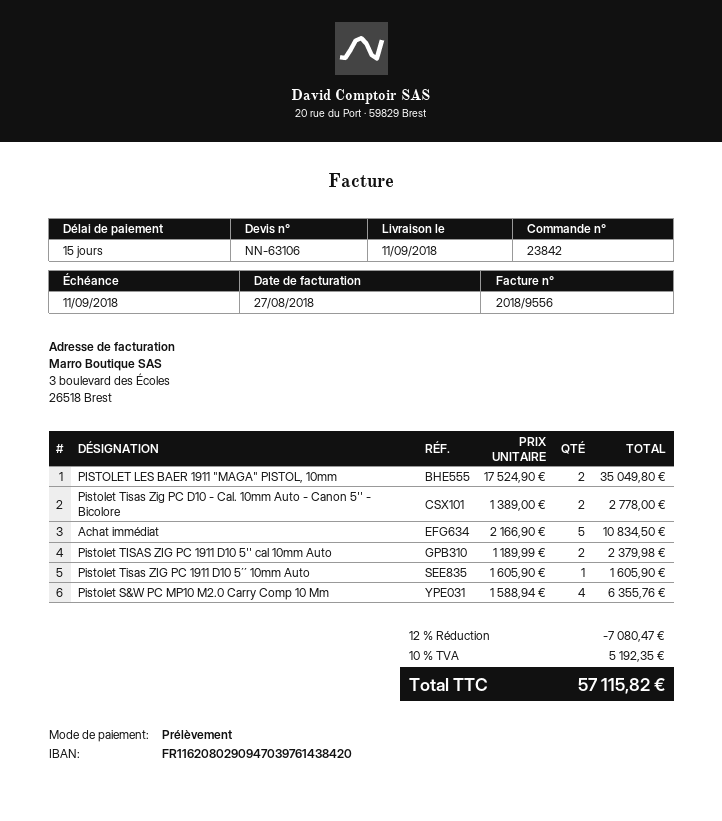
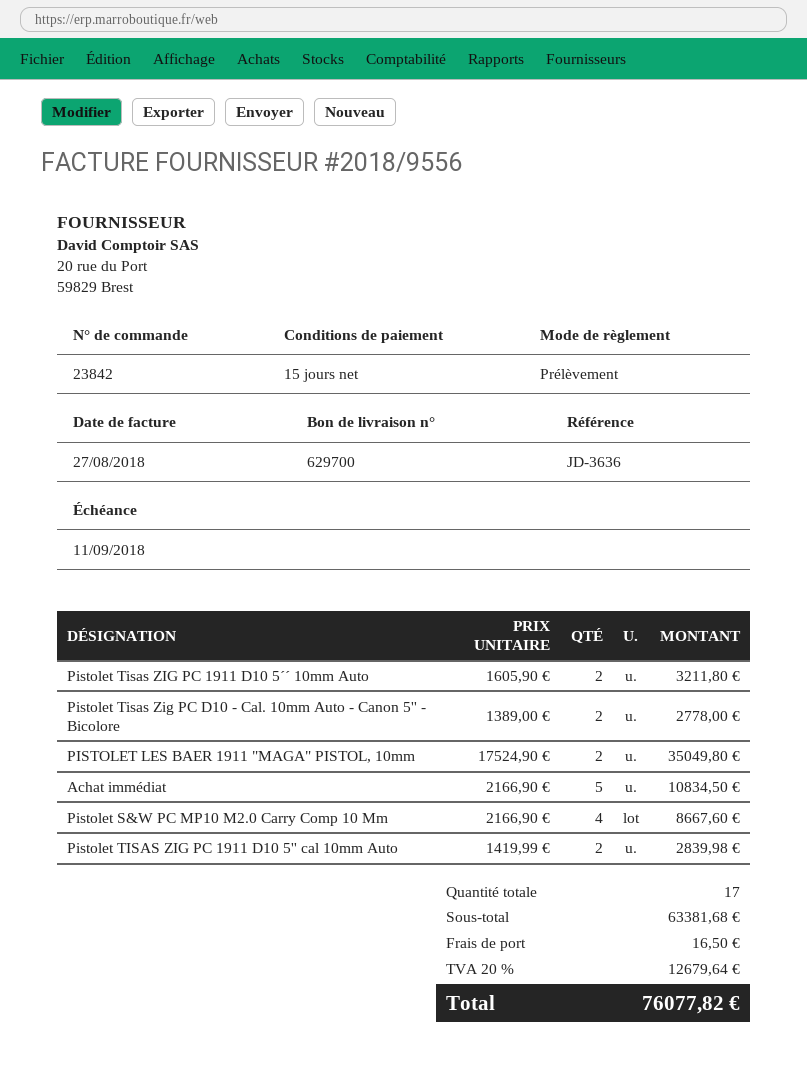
Pistolet TISAS ZIG PC 1911 D10 5'' cal 10mm Auto: 2 x 1189.99 = 2379.98 -> 2 x 1419.99 = 2839.98
Pistolet Tisas ZIG PC 1911 D10 5´´ 10mm Auto: 1 x 1605.90 = 1605.90 -> 2 x 1605.90 = 3211.80
Pistolet S&W PC MP10 M2.0 Carry Comp 10 Mm: 4 x 1588.94 = 6355.76 -> 4 x 2166.90 = 8667.60
discount: 12% = 7080.47 -> none
shipping: none -> 16.50
tax: 10% = 5192.35 -> 20% = 12679.64
total: 57115.82 -> 76077.82

